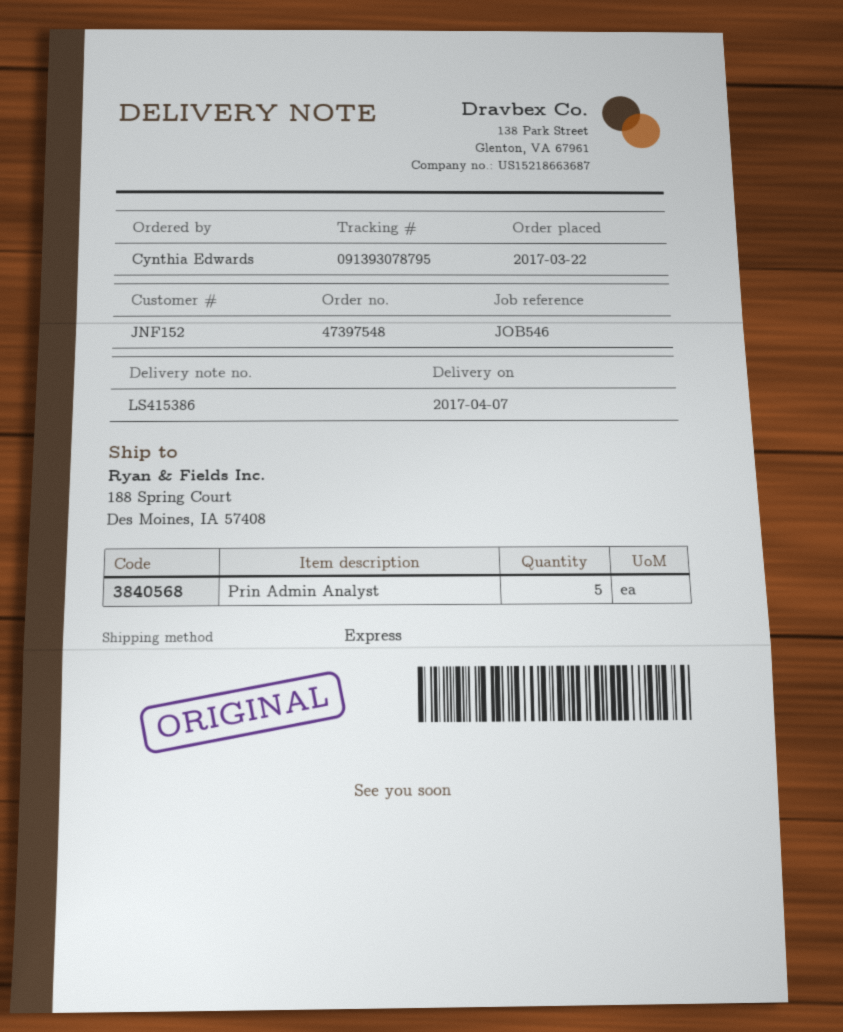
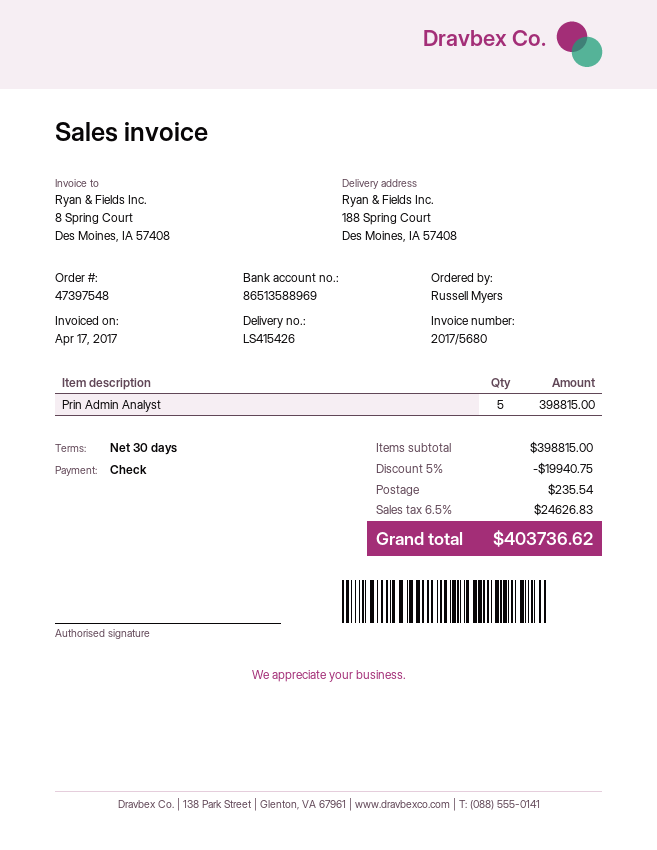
delivery note number: LS415386 -> LS415426
ordered by: Cynthia Edwards -> Russell Myers

